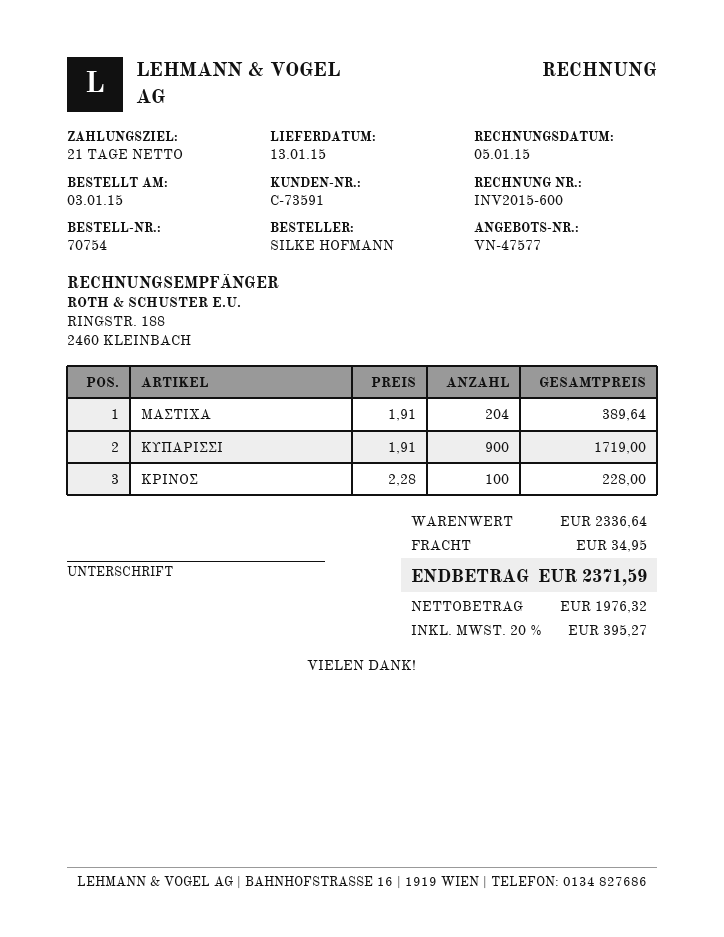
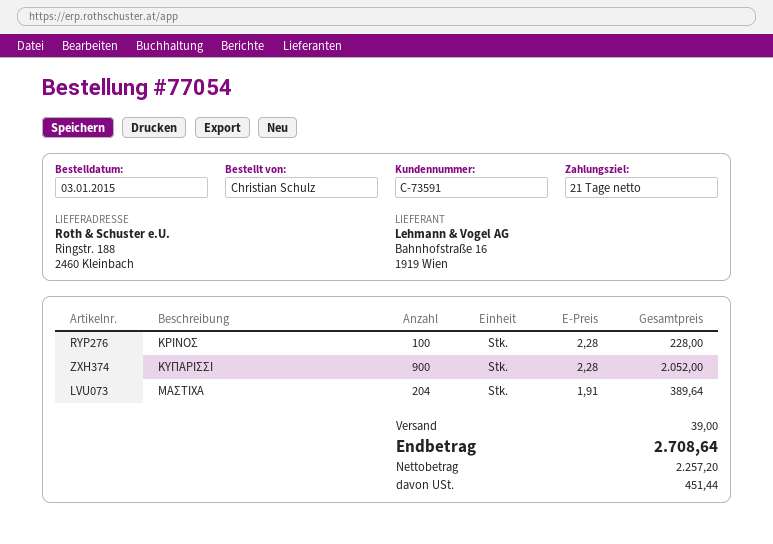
order number: 70754 -> 77054
ordered by: SILKE HOFMANN -> Christian Schulz
ΚΥΠΑΡΙΣΣΙ: 900 x 1.91 = 1719.00 -> 900 x 2.28 = 2052.00
shipping: 34.95 -> 39.00
net: 1976.32 -> 2257.20
tax: 395.27 -> 451.44
total: 2371.59 -> 2708.64

